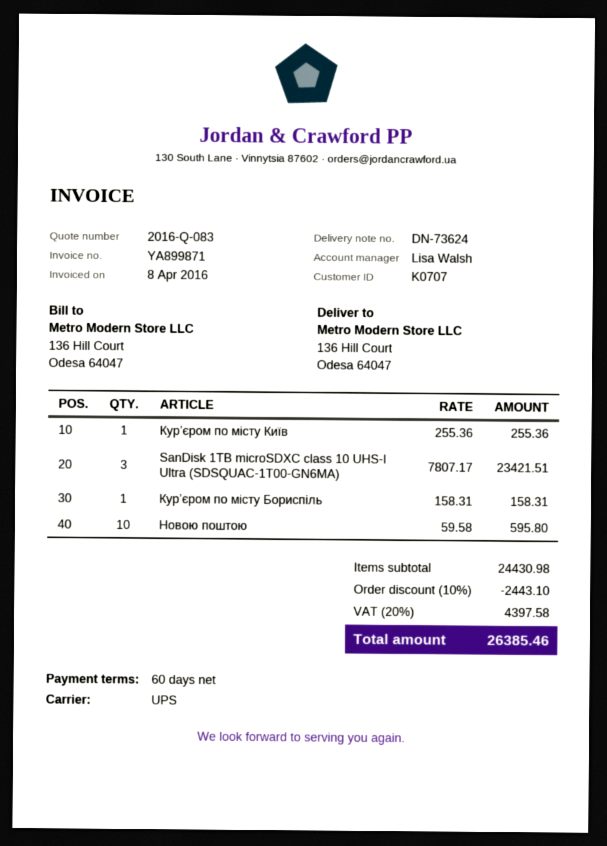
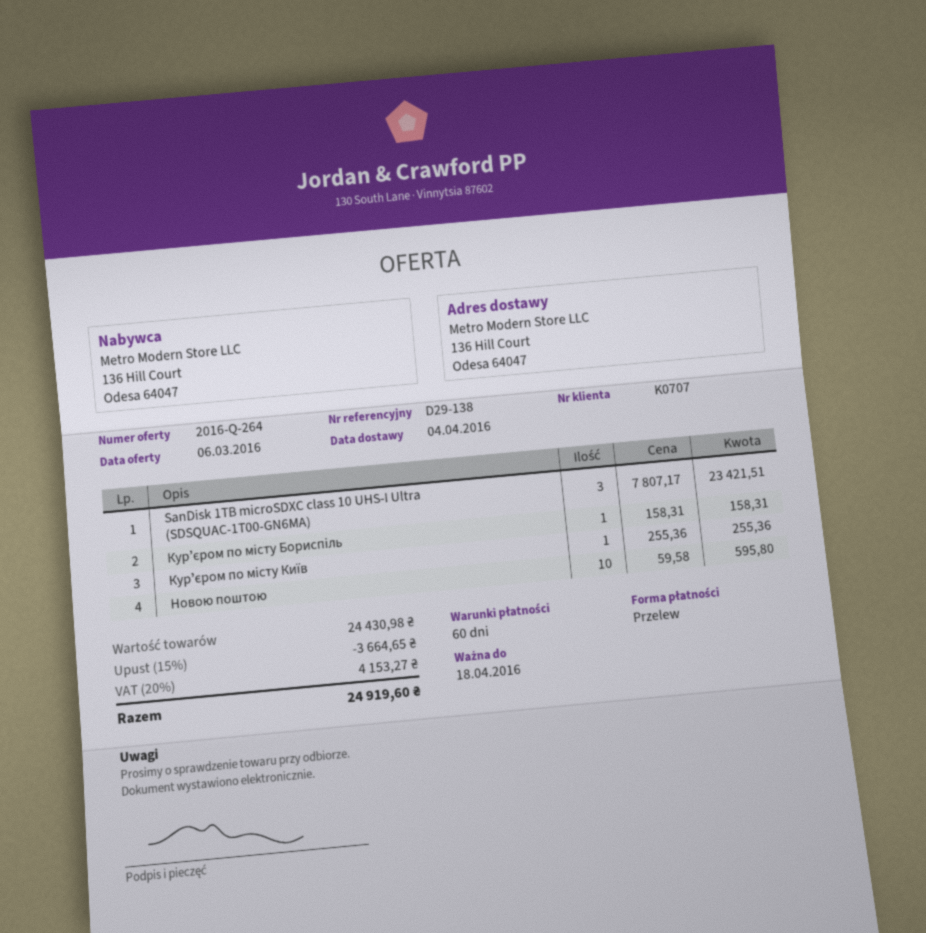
quote number: 2016-Q-083 -> 2016-Q-264
discount: 10% = 2443.10 -> 15% = 3664.65
tax: 20% = 4397.58 -> 20% = 4153.27
total: 26385.46 -> 24919.60

